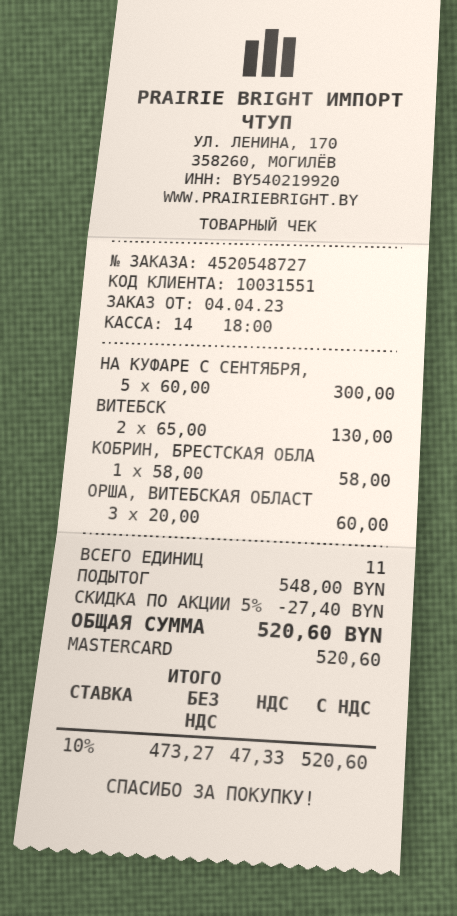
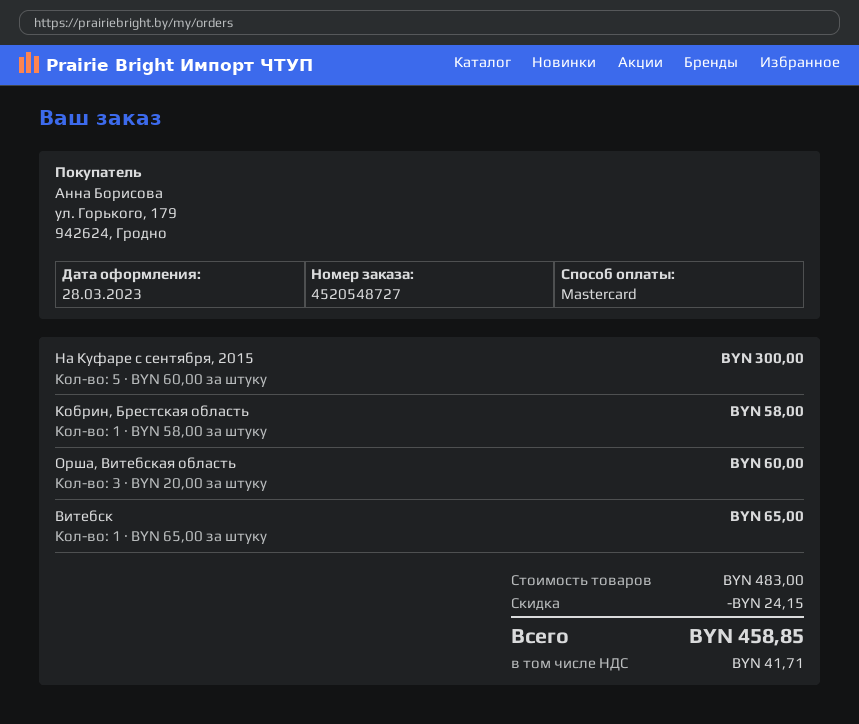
order date: 2023-04-04 -> 2023-03-28
ВИТЕБСК: 2 x 65.00 = 130.00 -> 1 x 65.00 = 65.00
subtotal: 548.00 -> 483.00
discount: 27.40 -> 24.15
tax: 47.33 -> 41.71
total: 520.60 -> 458.85

